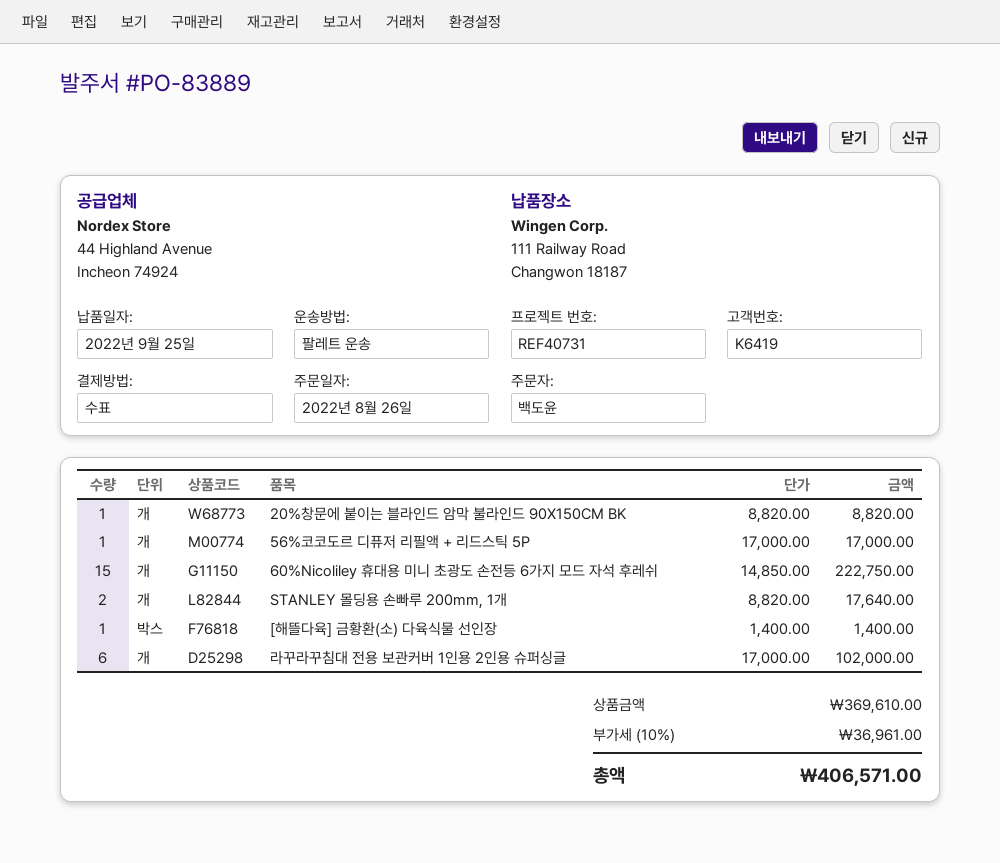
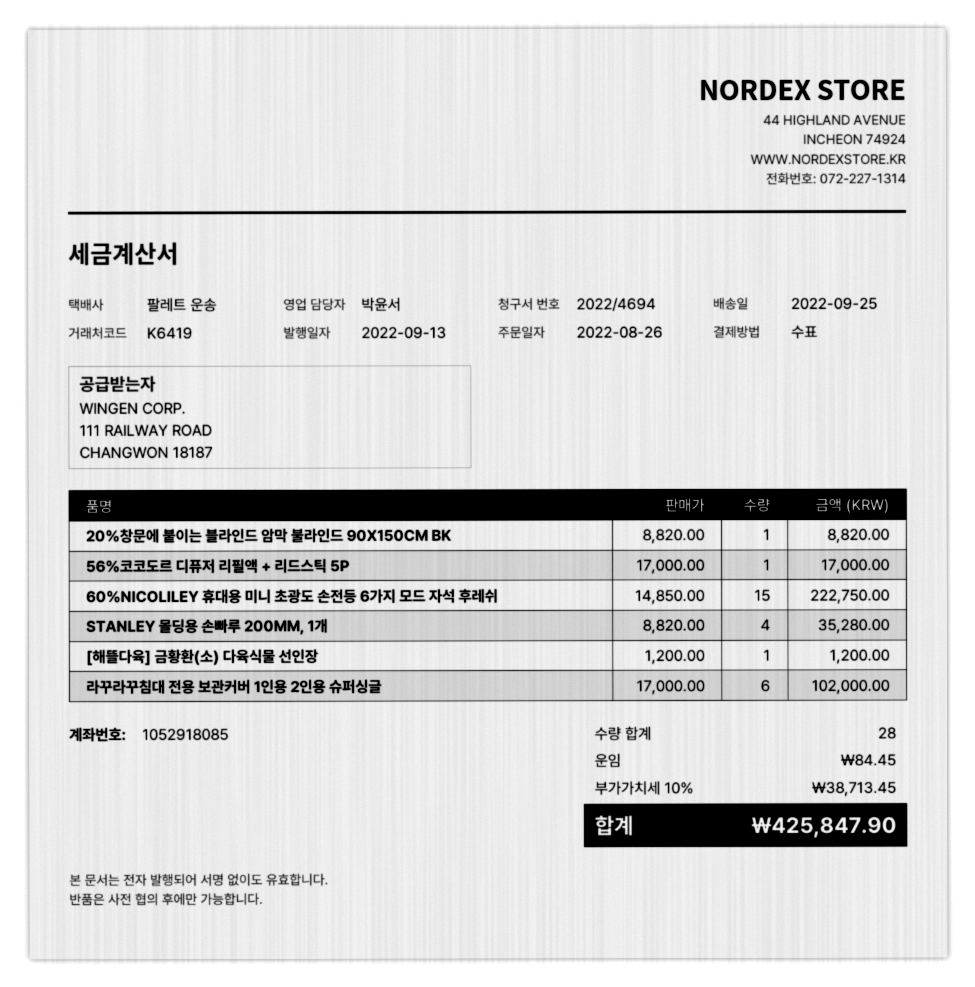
STANLEY 몰딩용 손빠루 200mm, 1개: 2 x 8820.00 = 17640.00 -> 4 x 8820.00 = 35280.00
[해뜰다육] 금황환(소) 다육식물 선인장: 1 x 1400.00 = 1400.00 -> 1 x 1200.00 = 1200.00
shipping: none -> 84.45
tax: 10% = 36961.00 -> 10% = 38713.45
total: 406571.00 -> 425847.90

